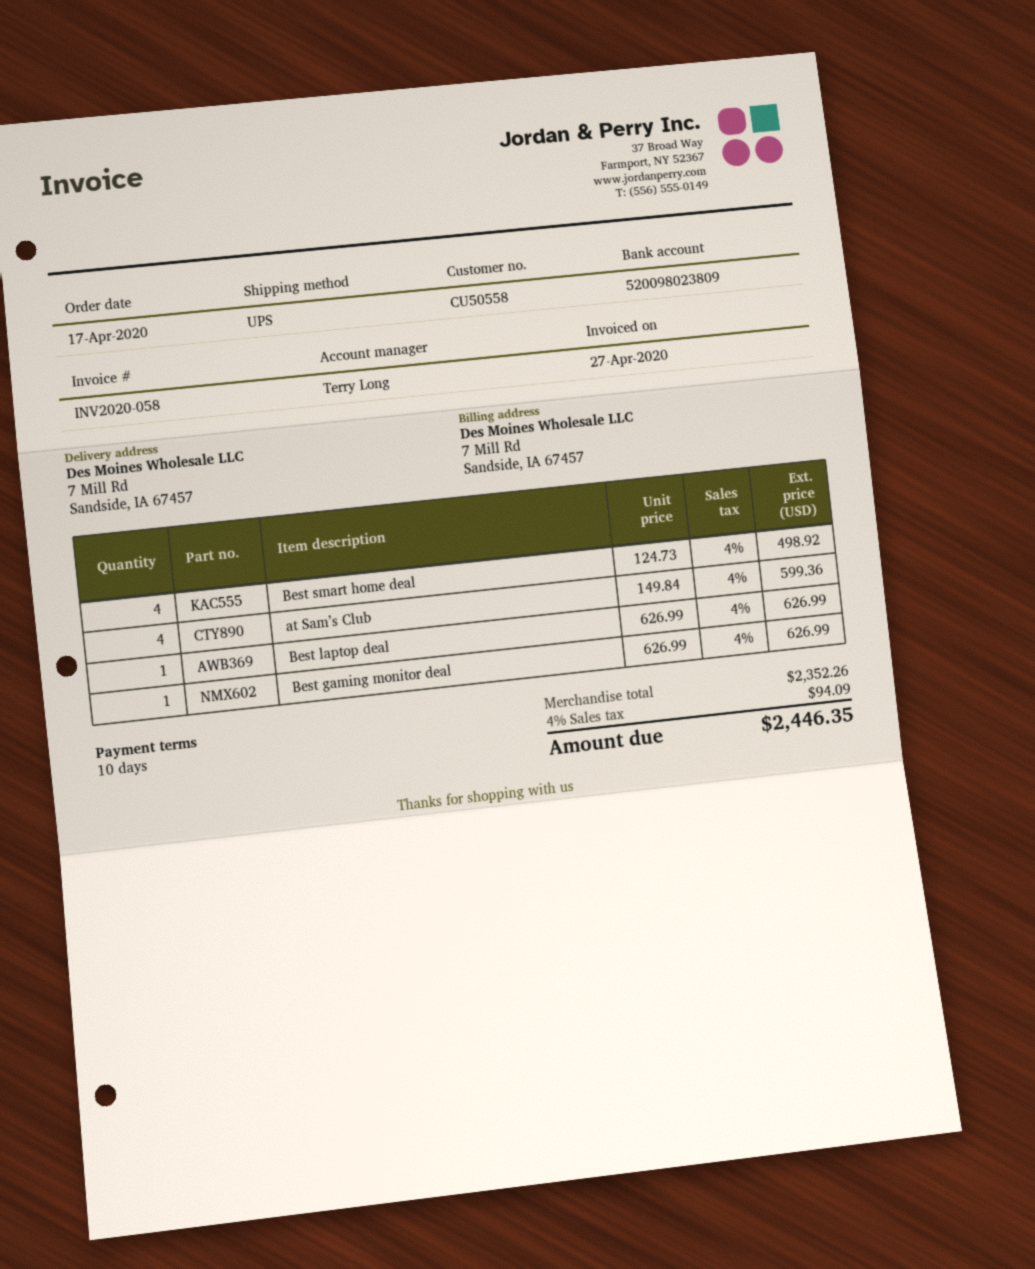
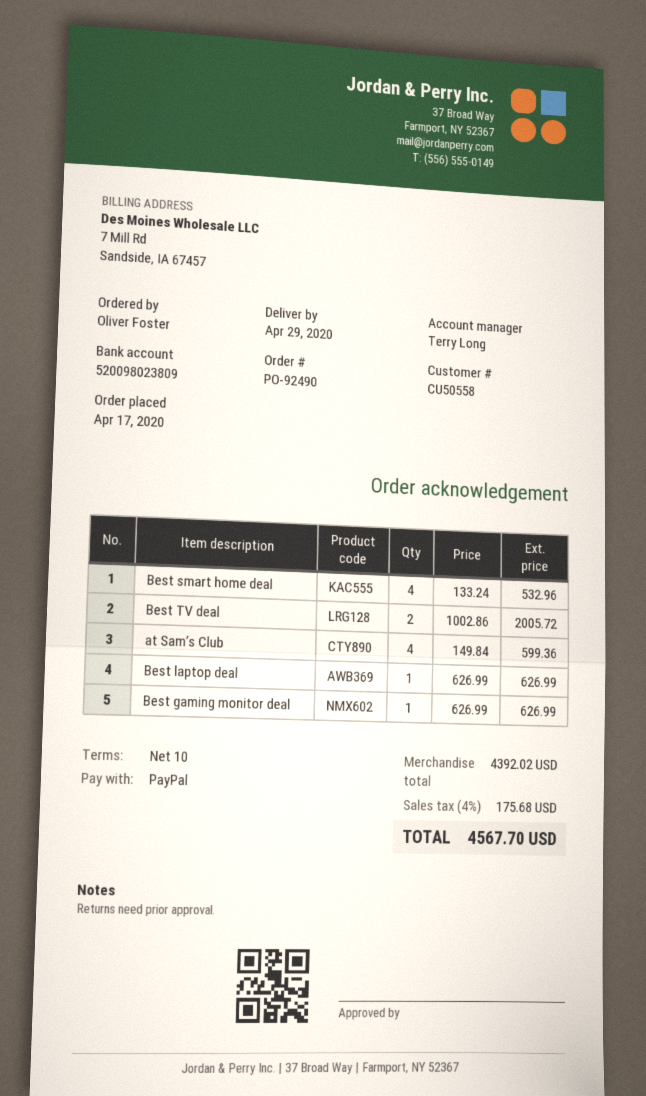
Best smart home deal: 4 x 124.73 = 498.92 -> 4 x 133.24 = 532.96
Best TV deal: none -> 2 x 1002.86 = 2005.72
subtotal: 2352.26 -> 4392.02
tax: 4% = 94.09 -> 4% = 175.68
total: 2446.35 -> 4567.70

